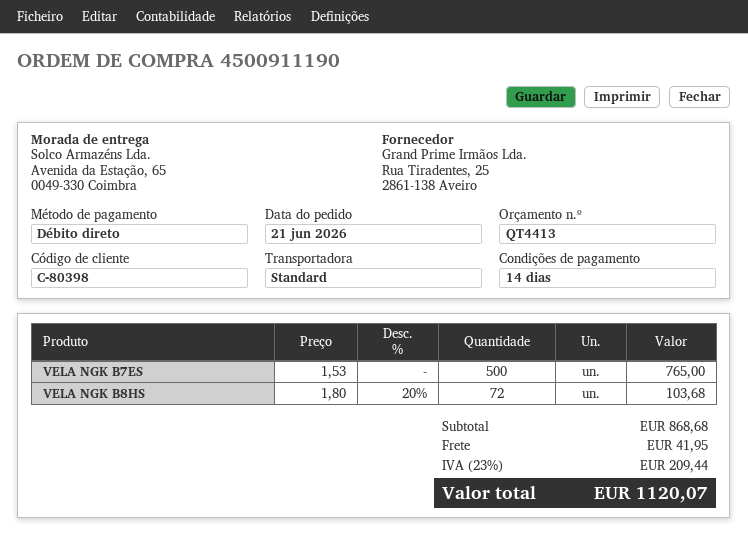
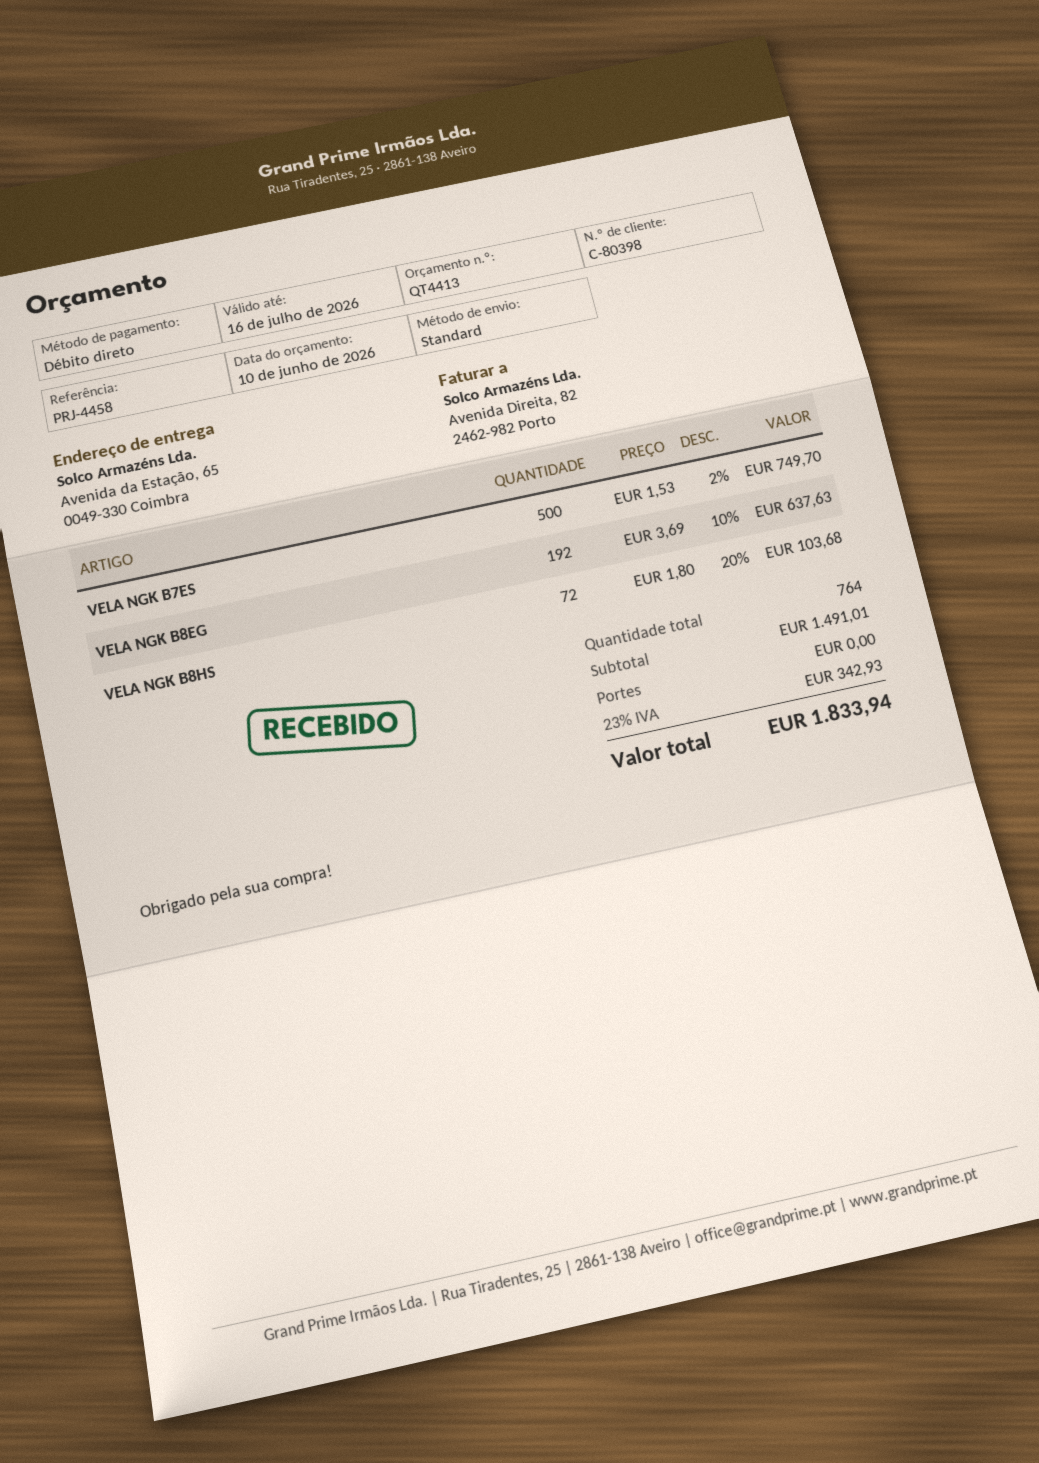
VELA NGK B7ES: 500 x 1.53 = 765.00 -> 500 x 1.53 - 2% = 749.70
VELA NGK B8EG: none -> 192 x 3.69 - 10% = 637.63
subtotal: 868.68 -> 1491.01
shipping: 41.95 -> 0.00
tax: 23% = 209.44 -> 23% = 342.93
total: 1120.07 -> 1833.94

